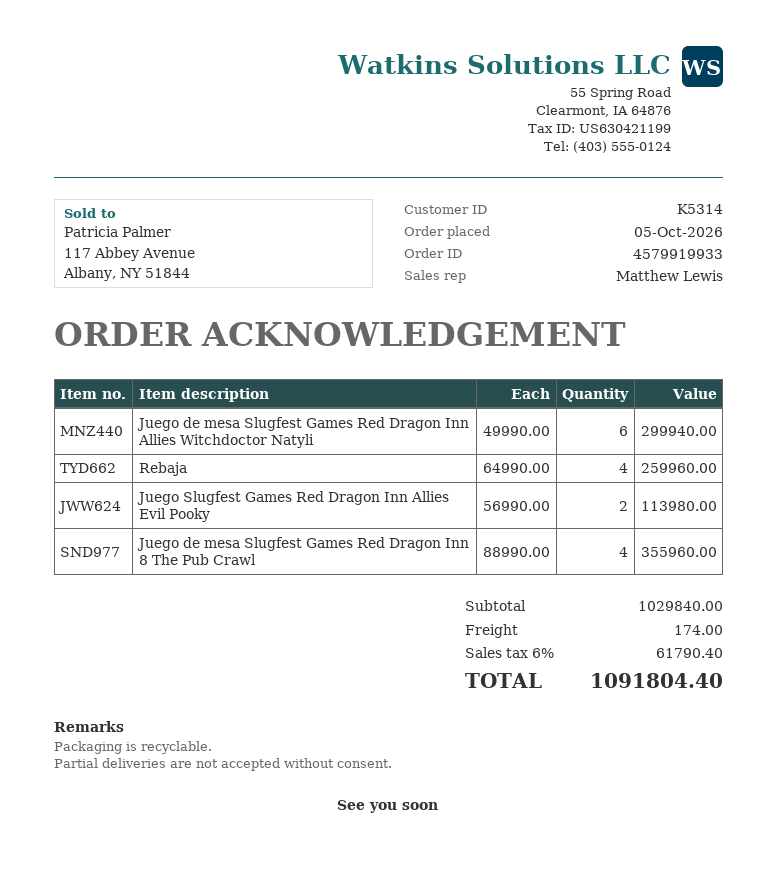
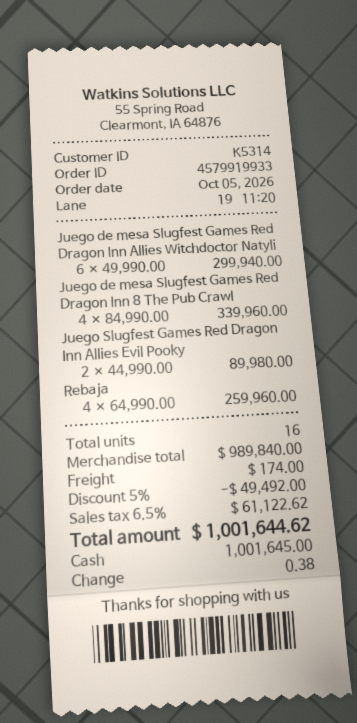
Juego Slugfest Games Red Dragon Inn Allies Evil Pooky: 2 x 56990.00 = 113980.00 -> 2 x 44990.00 = 89980.00
Juego de mesa Slugfest Games Red Dragon Inn 8 The Pub Crawl: 4 x 88990.00 = 355960.00 -> 4 x 84990.00 = 339960.00
subtotal: 1029840.00 -> 989840.00
discount: none -> 5% = 49492.00
tax: 6% = 61790.40 -> 6.5% = 61122.62
total: 1091804.40 -> 1001644.62

